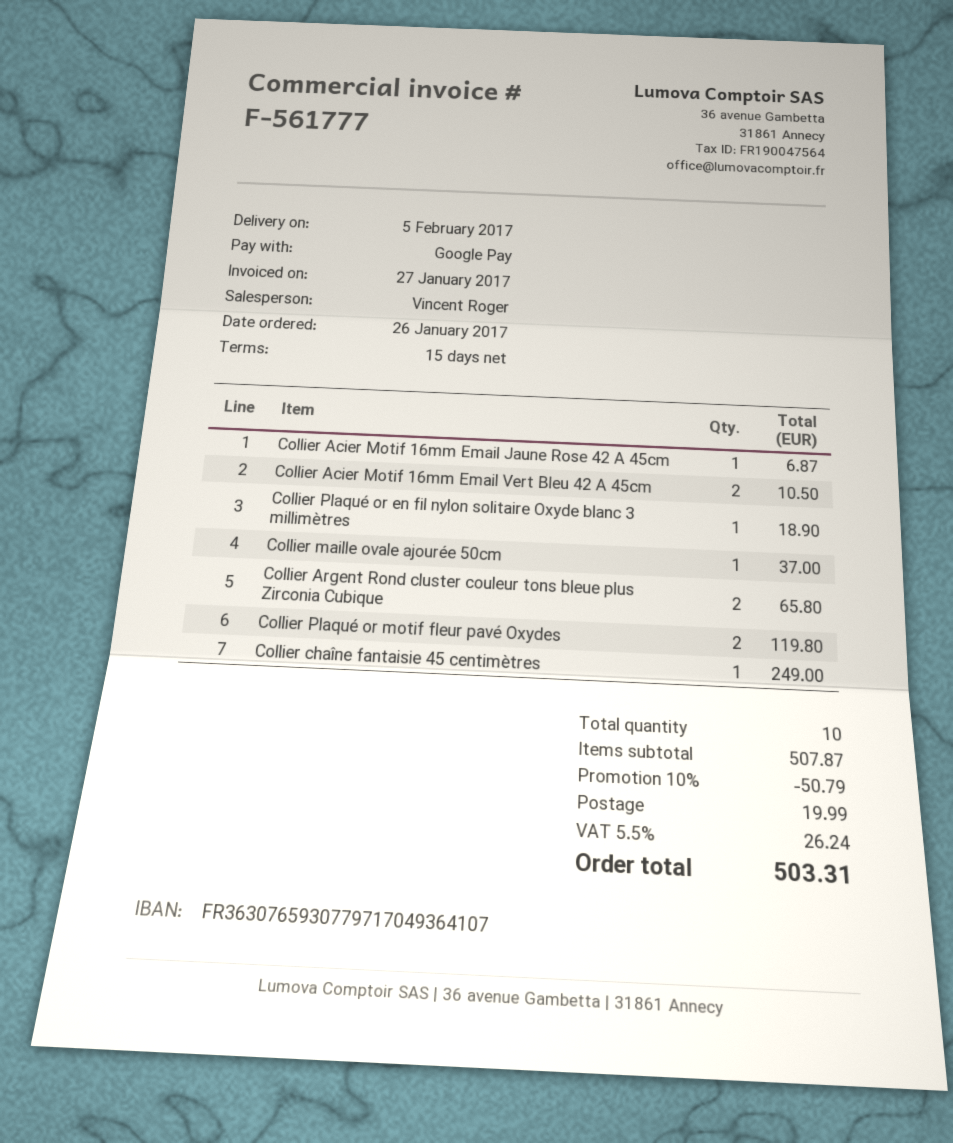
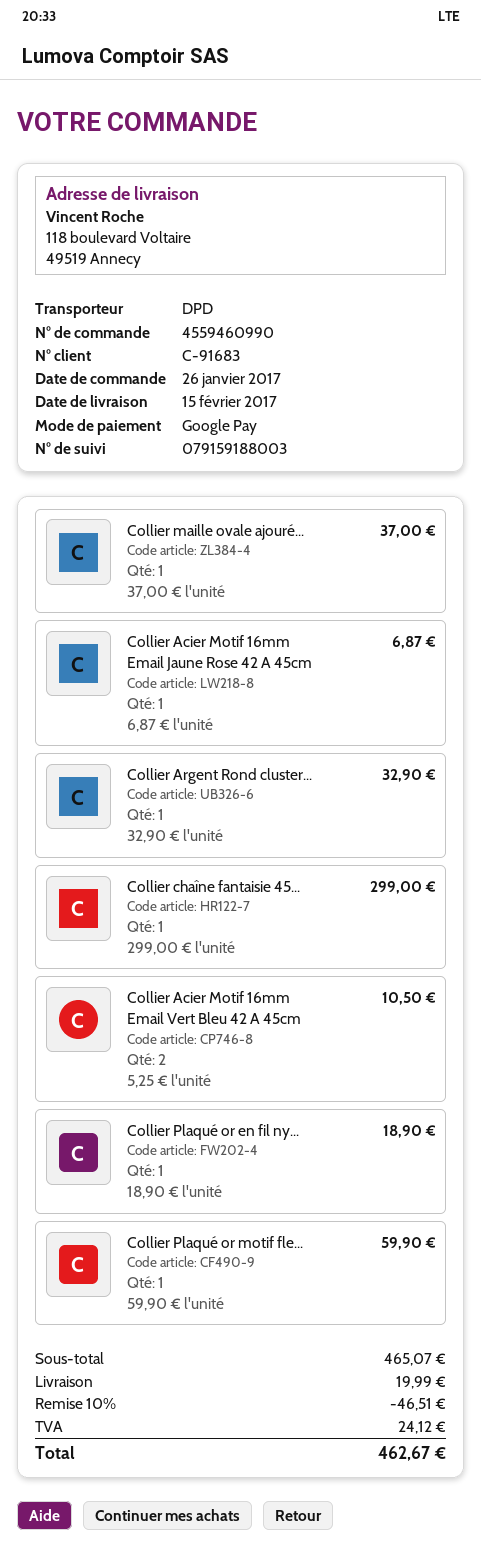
delivery date: 2017-02-05 -> 2017-02-15
Collier Argent Rond cluster couleur tons bleue plus Zirconia Cubique: 2 for 65.80 -> 1 for 32.90
Collier Plaqué or motif fleur pavé Oxydes: 2 for 119.80 -> 1 for 59.90
Collier chaîne fantaisie 45 centimètres: 1 for 249.00 -> 1 for 299.00
subtotal: 507.87 -> 465.07
discount: 10% = 50.79 -> 10% = 46.51
tax: 26.24 -> 24.12
total: 503.31 -> 462.67

